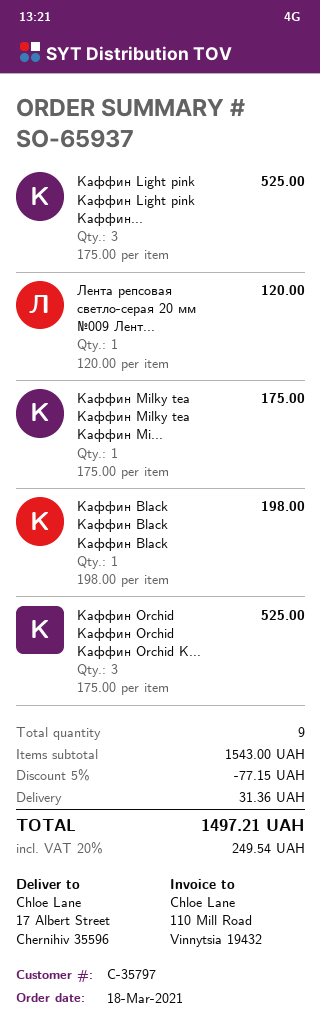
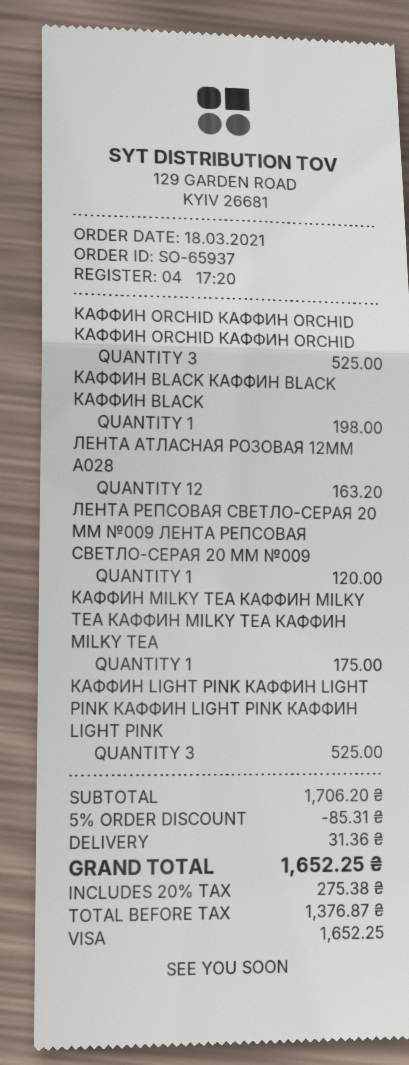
ЛЕНТА АТЛАСНАЯ РОЗОВАЯ 12ММ А028: none -> 12 for 163.20
subtotal: 1543.00 -> 1706.20
discount: 5% = 77.15 -> 5% = 85.31
tax: 20% = 249.54 -> 20% = 275.38
total: 1497.21 -> 1652.25

